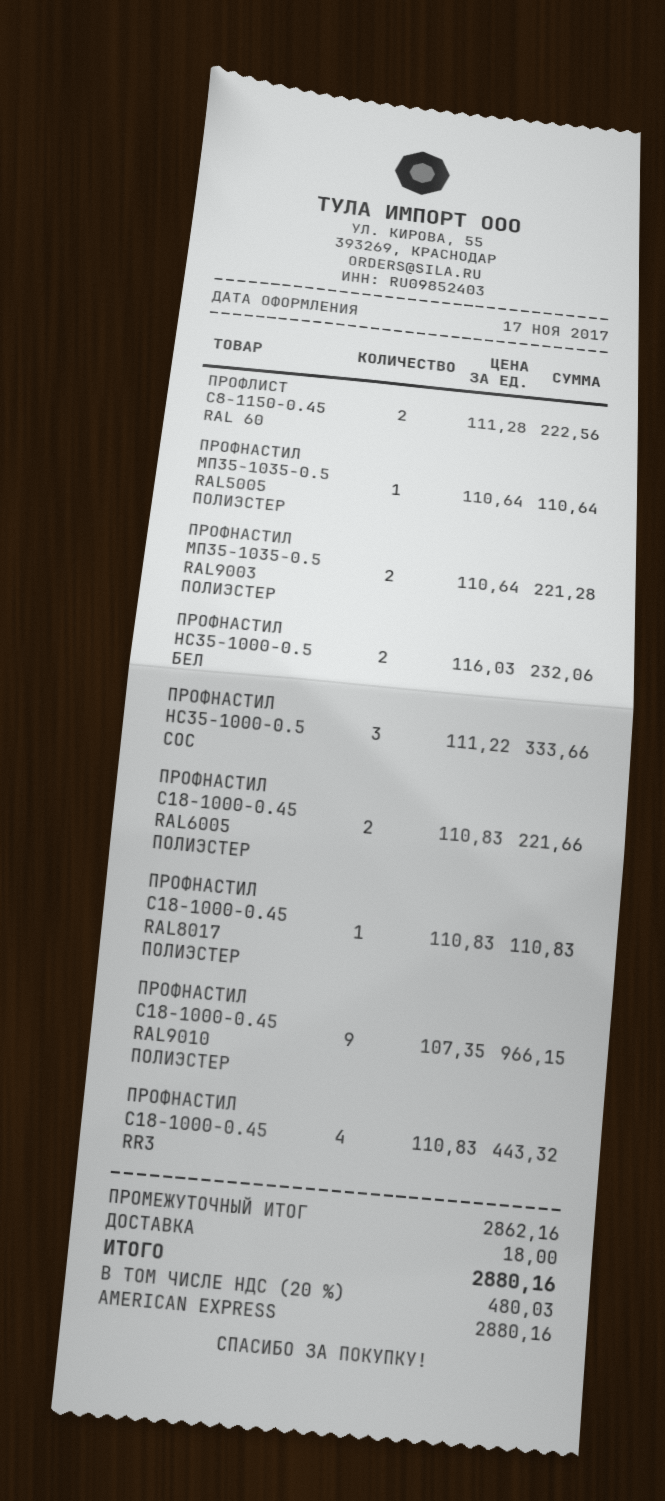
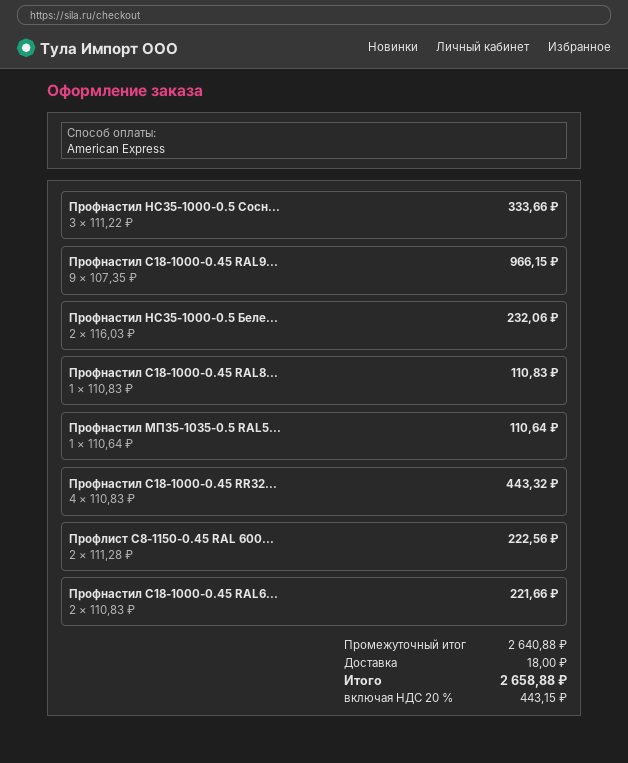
ПРОФНАСТИЛ МП35-1035-0.5 RAL9003 ПОЛИЭСТЕР: 2 x 110.64 = 221.28 -> none
subtotal: 2862.16 -> 2640.88
tax: 20% = 480.03 -> 20% = 443.15
total: 2880.16 -> 2658.88

